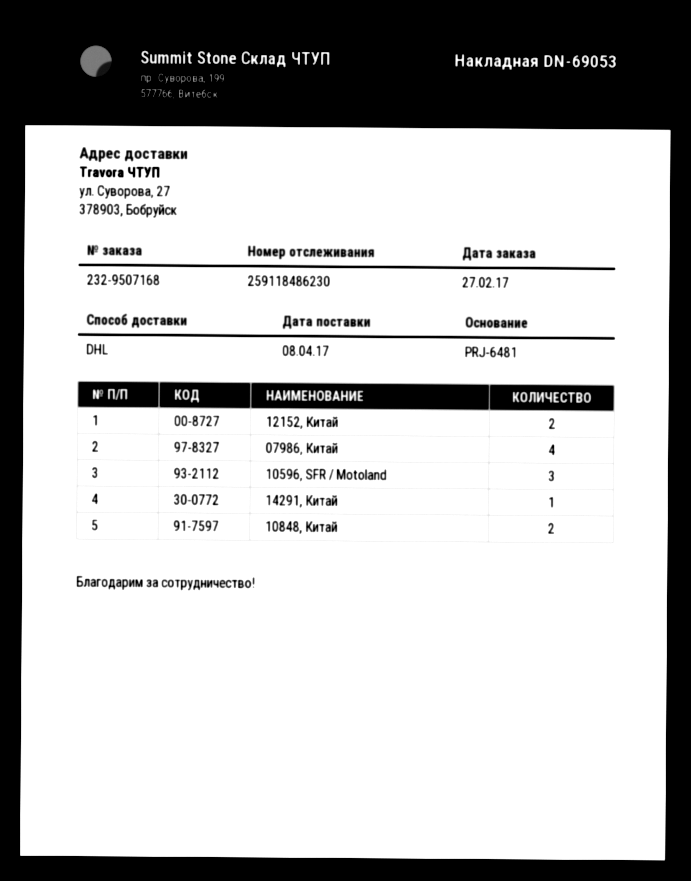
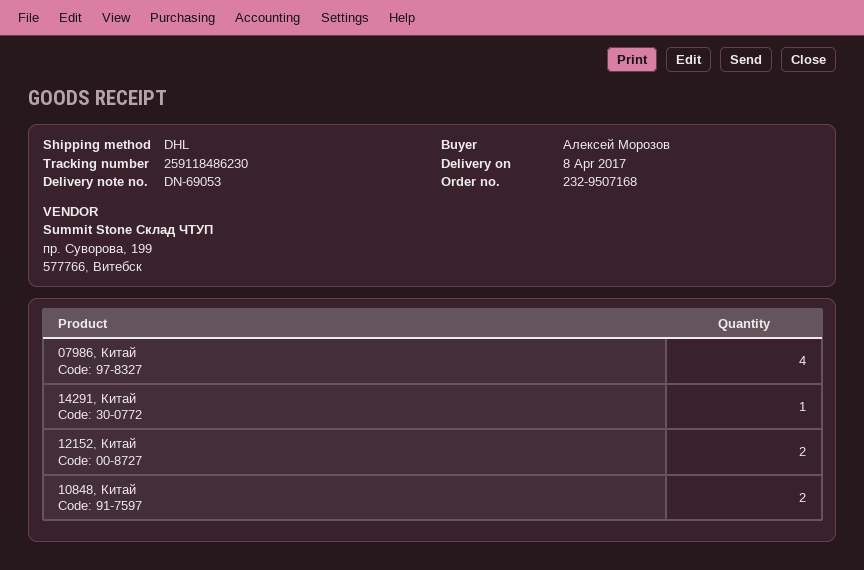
10596, SFR / Motoland: 3 -> none

